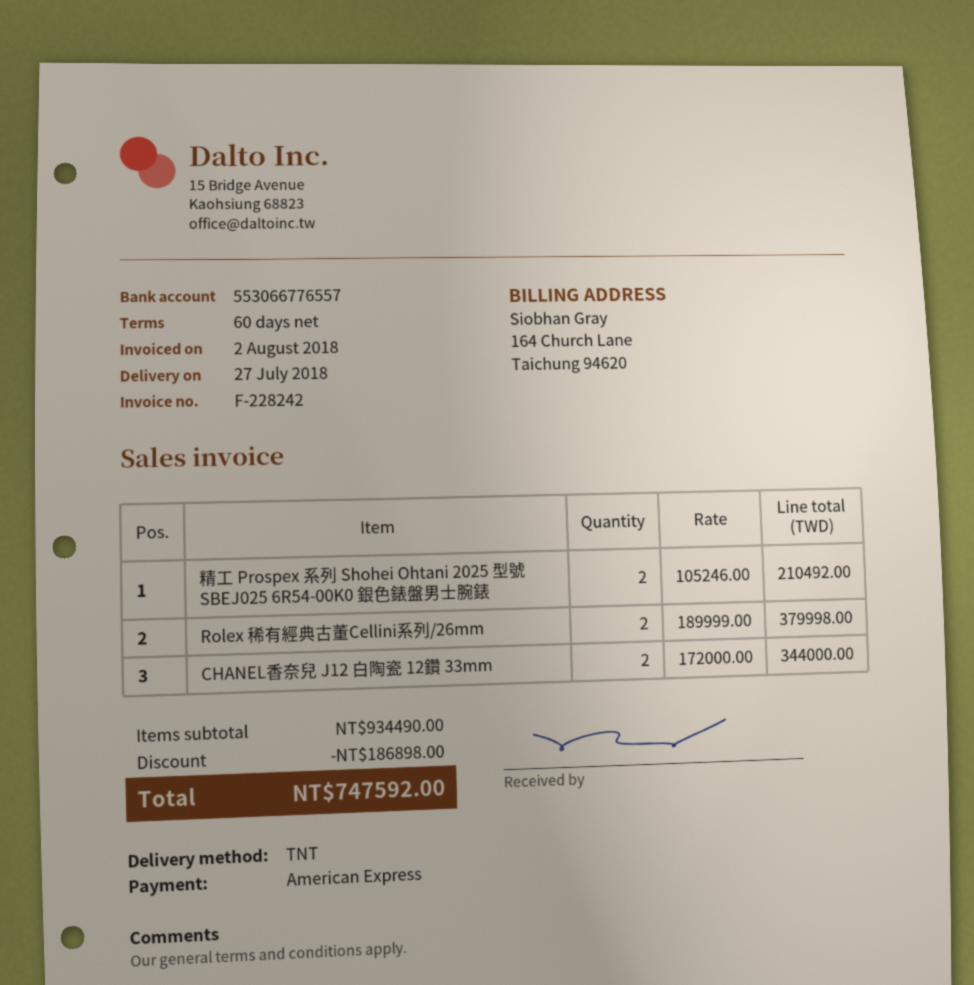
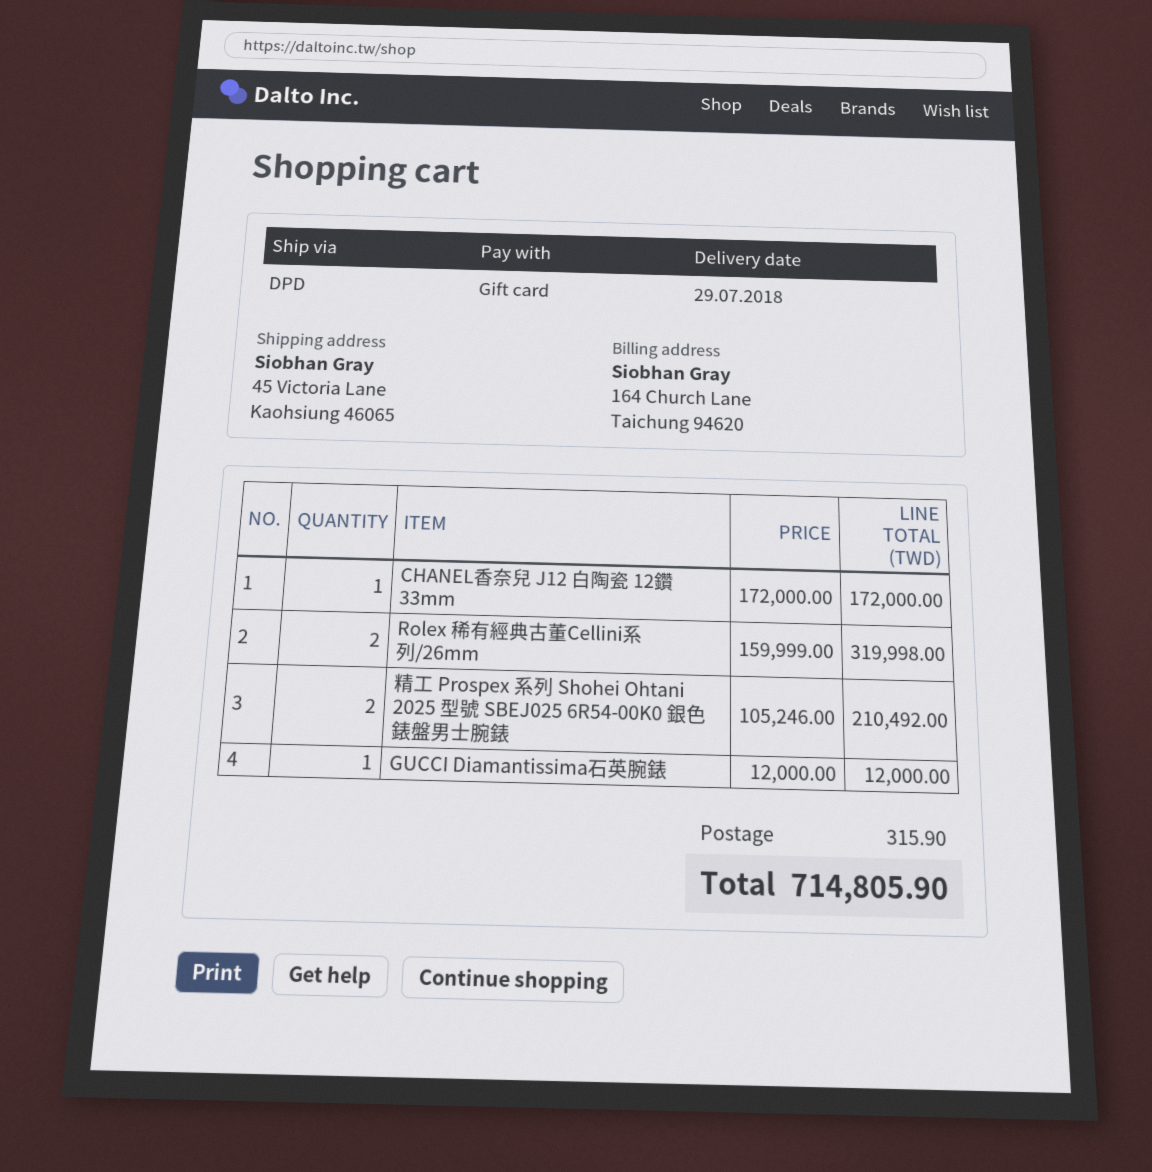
delivery date: 2018-07-27 -> 2018-07-29
payment method: American Express -> gift card
shipping method: TNT -> DPD
Rolex 稀有經典古董Cellini系列/26mm: 2 x 189999.00 = 379998.00 -> 2 x 159999.00 = 319998.00
CHANEL香奈兒 J12 白陶瓷 12鑽 33mm: 2 x 172000.00 = 344000.00 -> 1 x 172000.00 = 172000.00
GUCCI Diamantissima石英腕錶: none -> 1 x 12000.00 = 12000.00
discount: 186898.00 -> none
shipping: none -> 315.90
total: 747592.00 -> 714805.90

